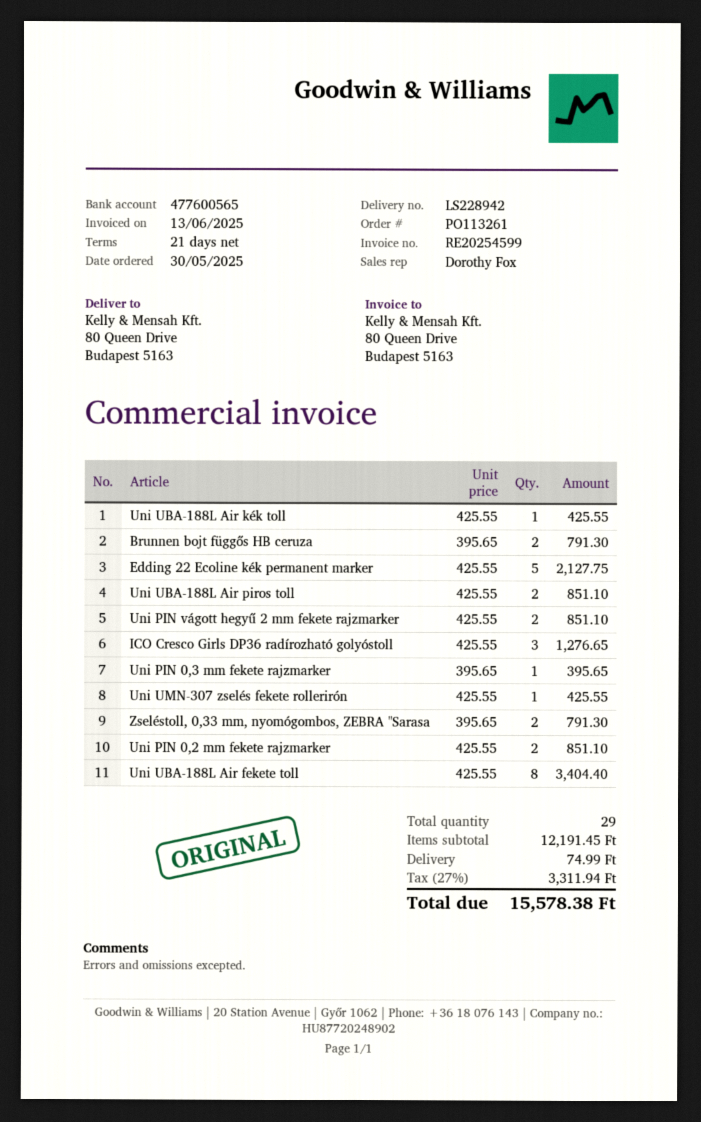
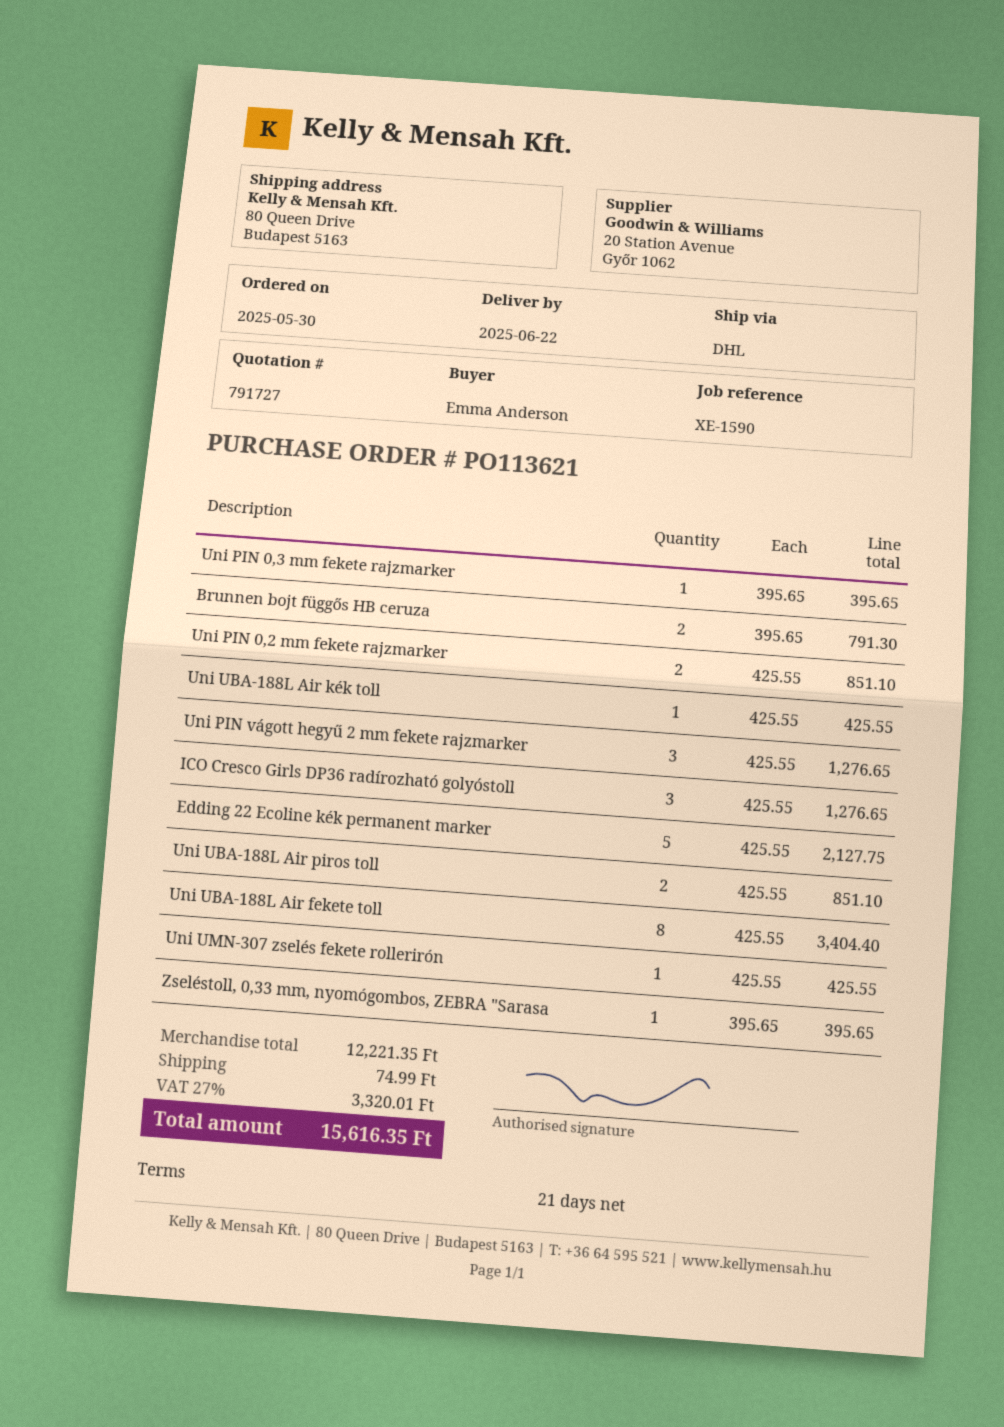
order number: PO113261 -> PO113621
Uni PIN vágott hegyű 2 mm fekete rajzmarker: 2 x 425.55 = 851.10 -> 3 x 425.55 = 1276.65
Zseléstoll, 0,33 mm, nyomógombos, ZEBRA "Sarasa: 2 x 395.65 = 791.30 -> 1 x 395.65 = 395.65
subtotal: 12191.45 -> 12221.35
tax: 27% = 3311.94 -> 27% = 3320.01
total: 15578.38 -> 15616.35

